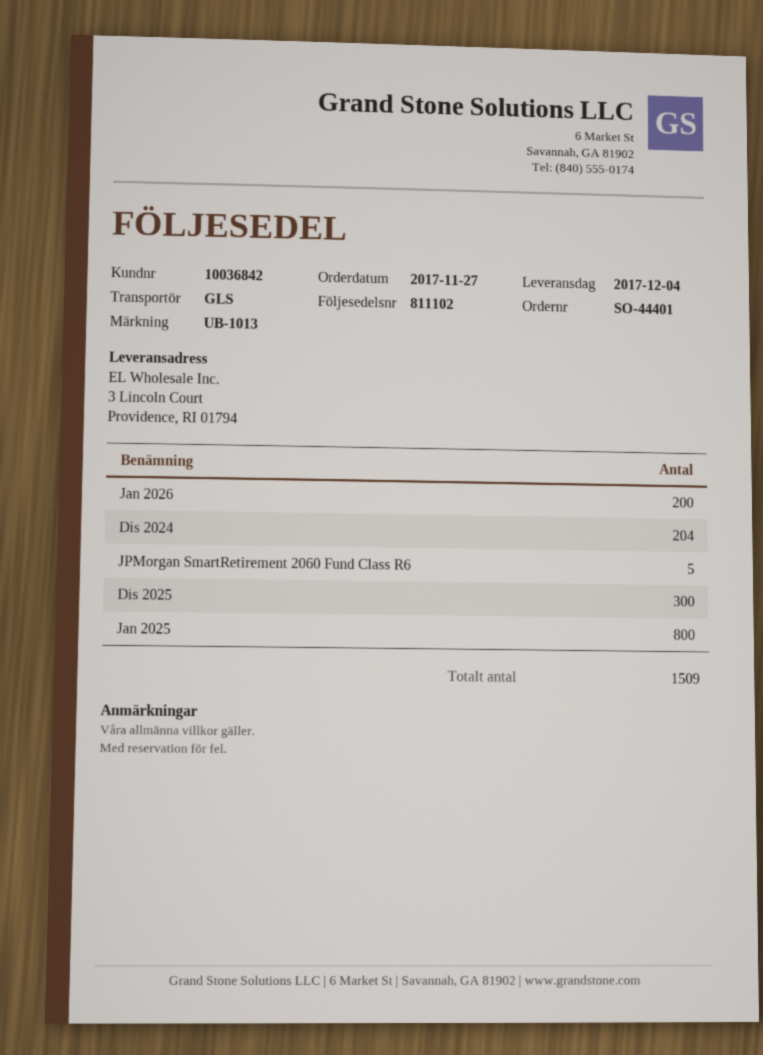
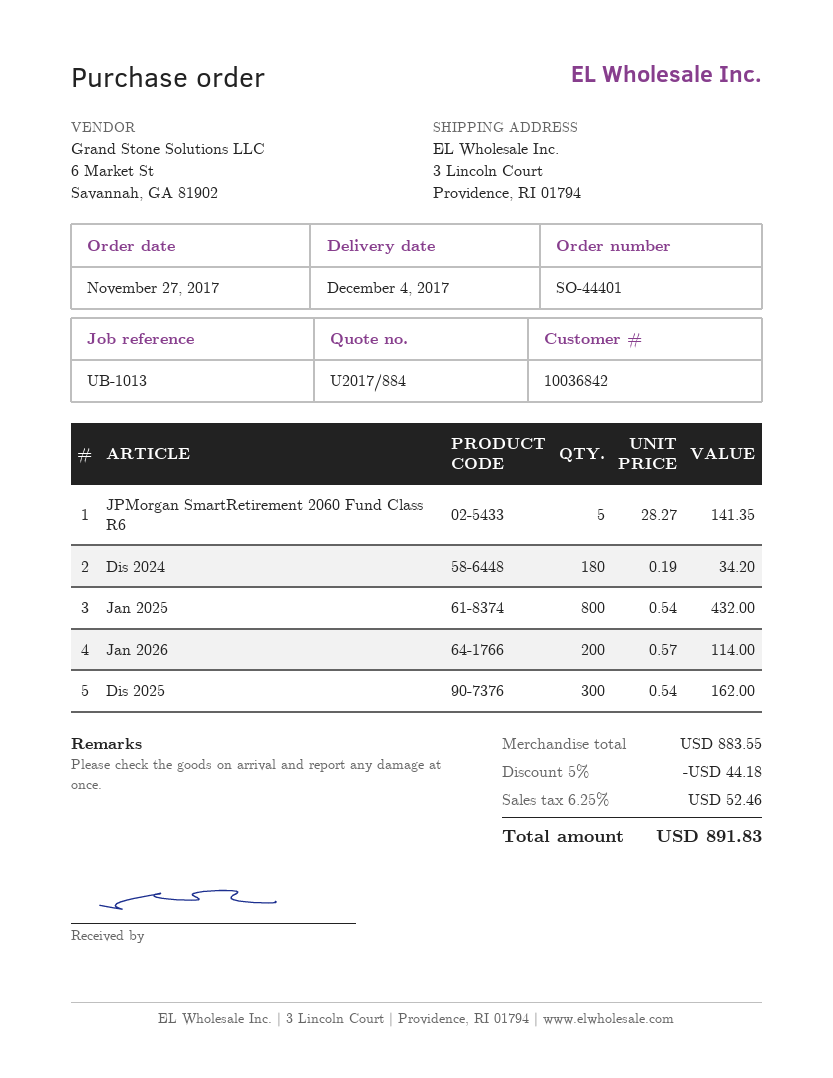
Dis 2024: 204 -> 180

